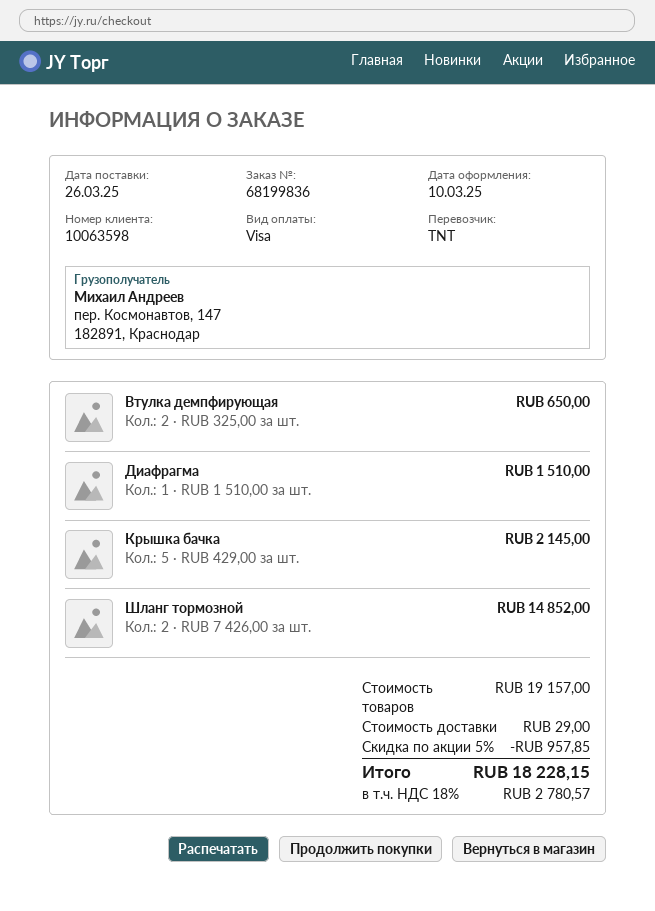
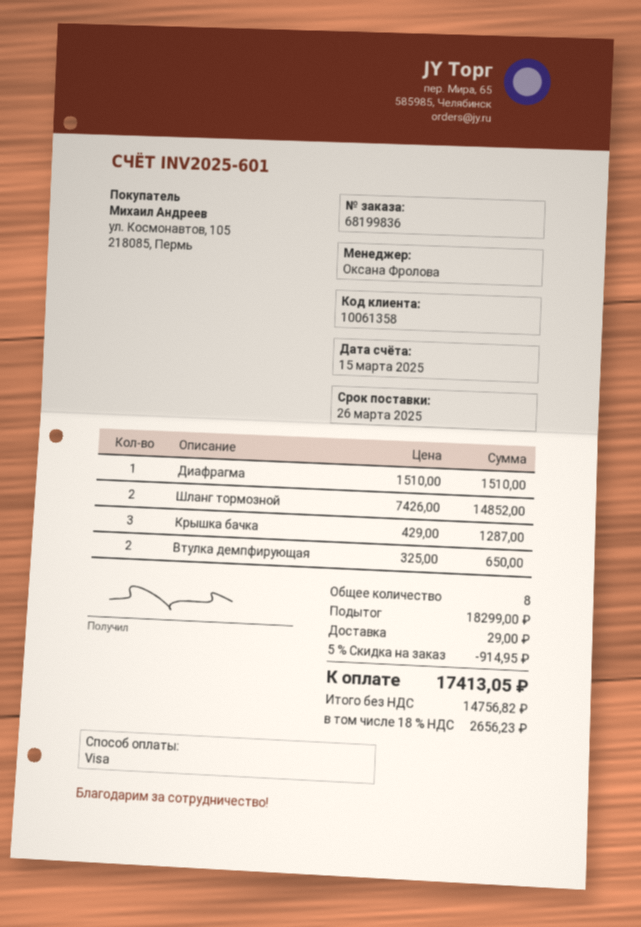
customer number: 10063598 -> 10061358
Крышка бачка: 5 x 429.00 = 2145.00 -> 3 x 429.00 = 1287.00
subtotal: 19157.00 -> 18299.00
discount: 5% = 957.85 -> 5% = 914.95
tax: 18% = 2780.57 -> 18% = 2656.23
total: 18228.15 -> 17413.05

